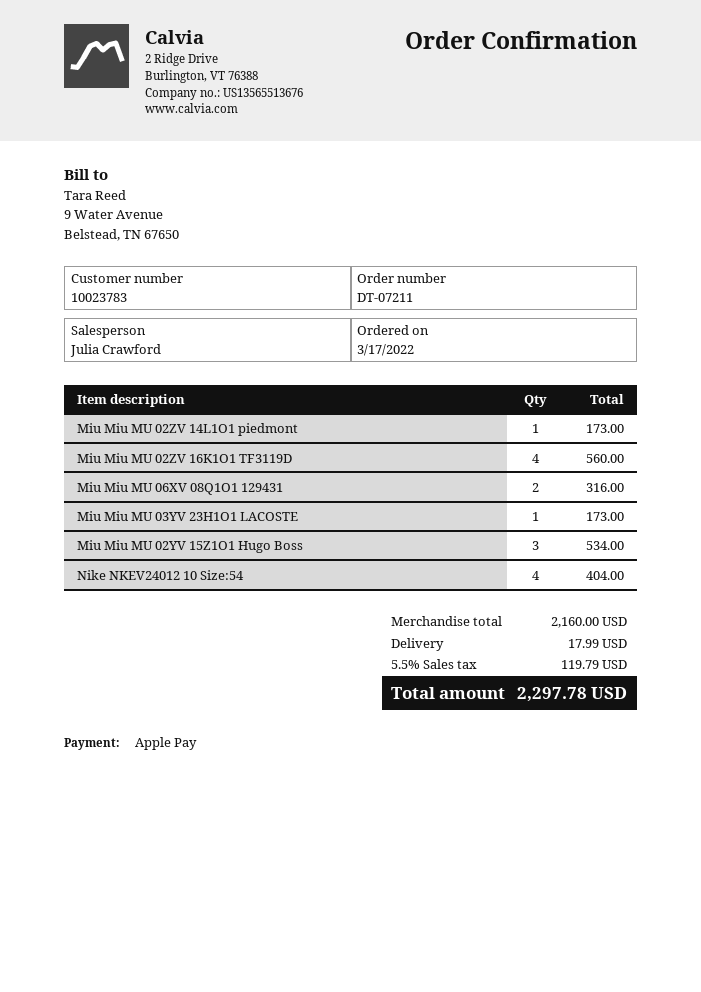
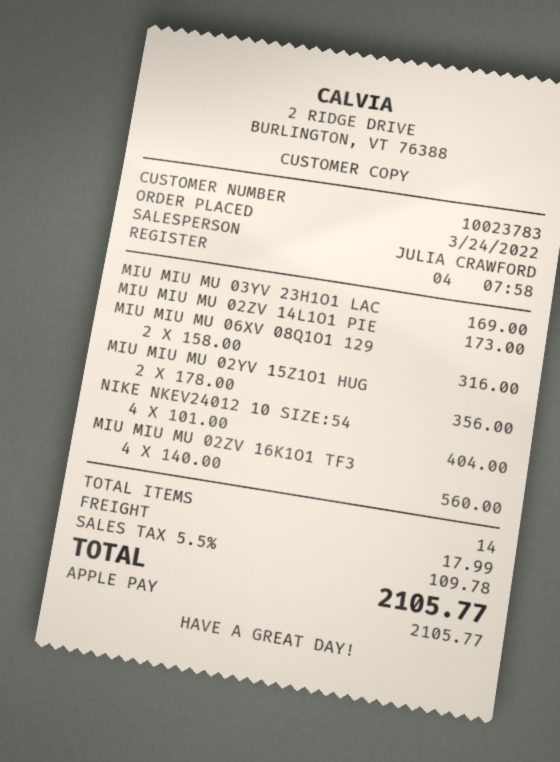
order date: 2022-03-17 -> 2022-03-24
Miu Miu MU 03YV 23H1O1 LACOSTE: 1 for 173.00 -> 1 for 169.00
Miu Miu MU 02YV 15Z1O1 Hugo Boss: 3 for 534.00 -> 2 for 356.00
tax: 5.5% = 119.79 -> 5.5% = 109.78
total: 2297.78 -> 2105.77

